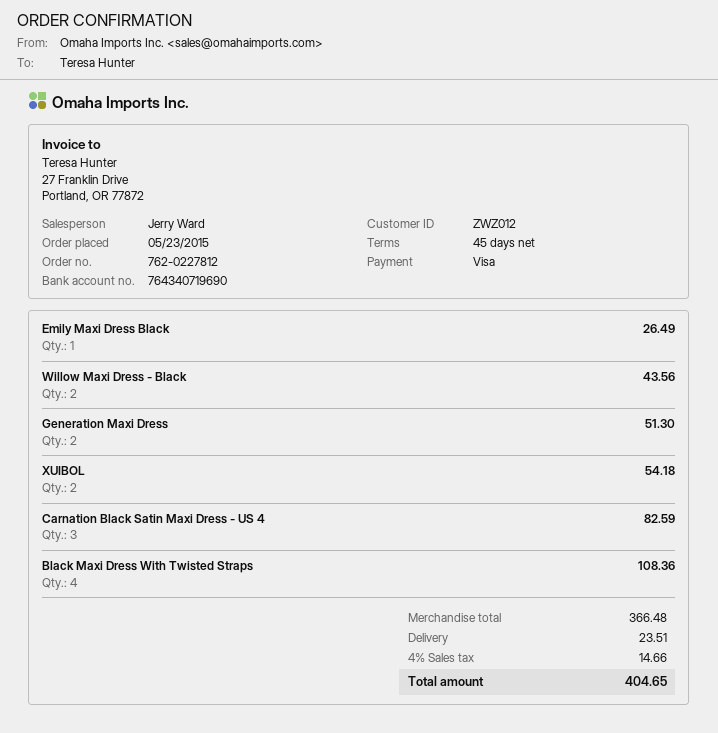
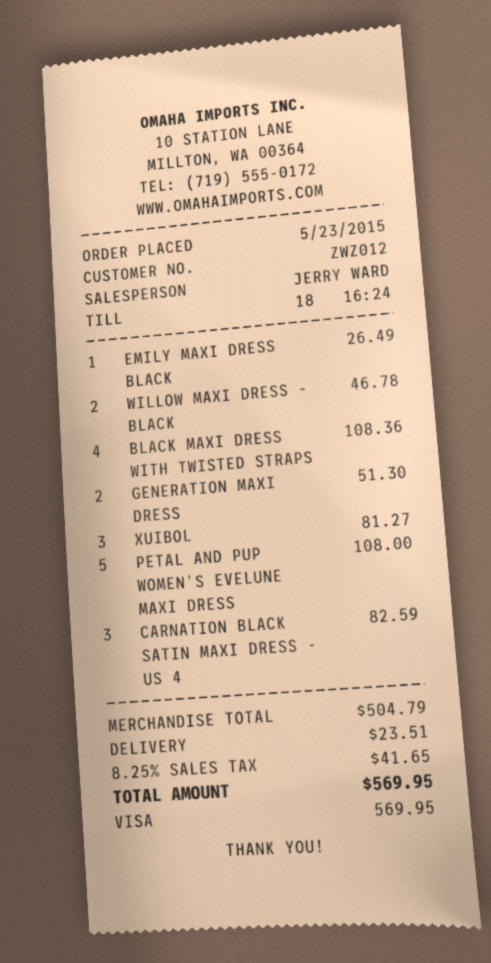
Willow Maxi Dress - Black: 2 for 43.56 -> 2 for 46.78
XUIBOL: 2 for 54.18 -> 3 for 81.27
PETAL AND PUP WOMEN'S EVELUNE MAXI DRESS: none -> 5 for 108.00
subtotal: 366.48 -> 504.79
tax: 4% = 14.66 -> 8.25% = 41.65
total: 404.65 -> 569.95

